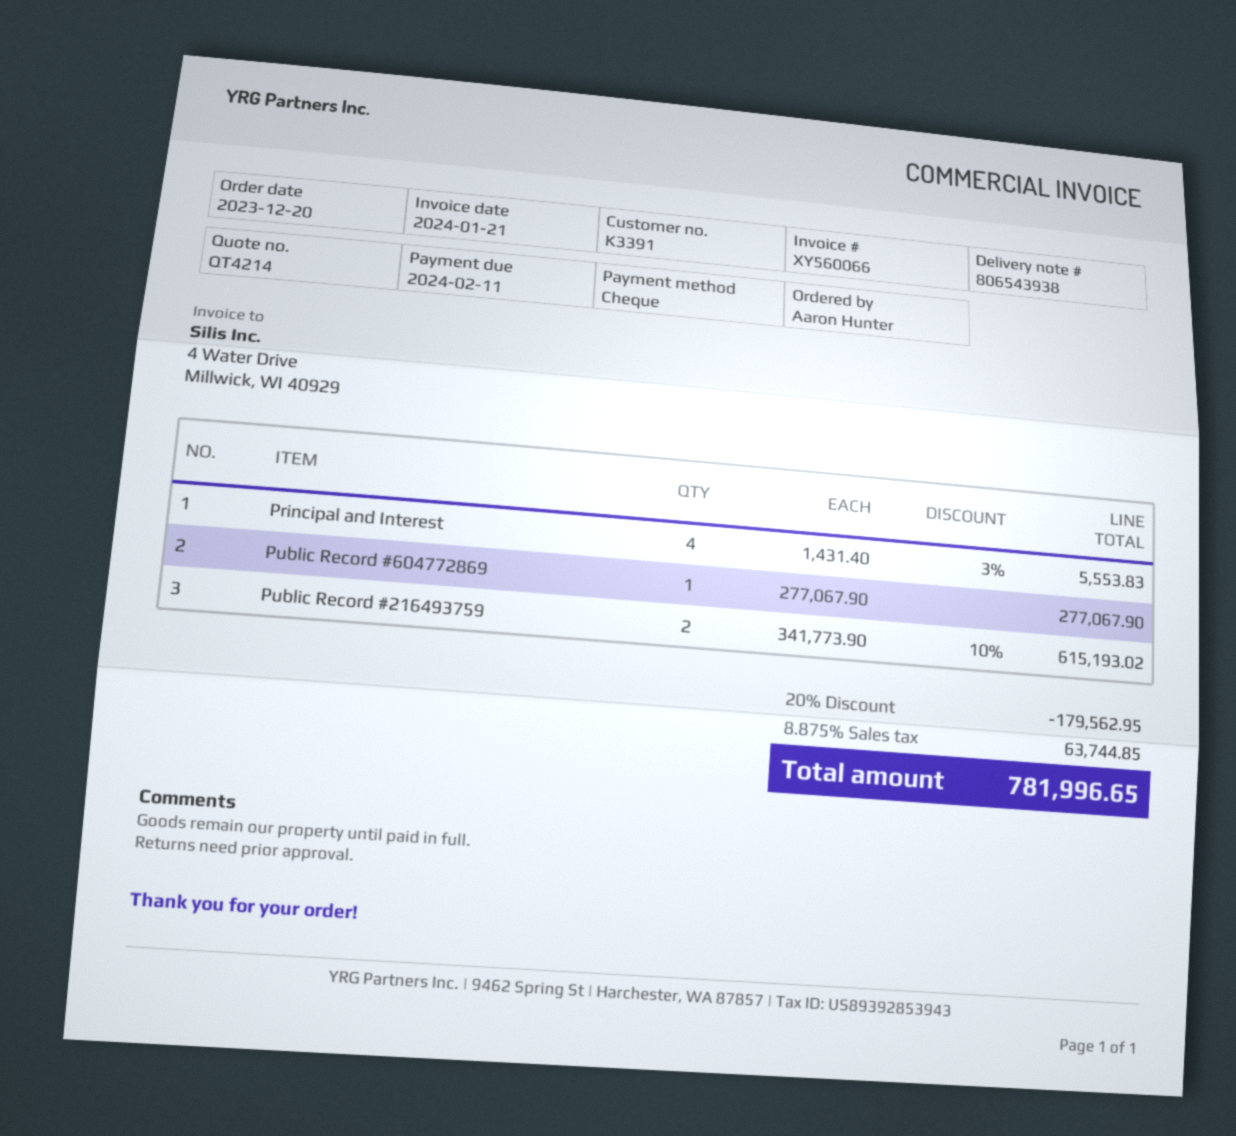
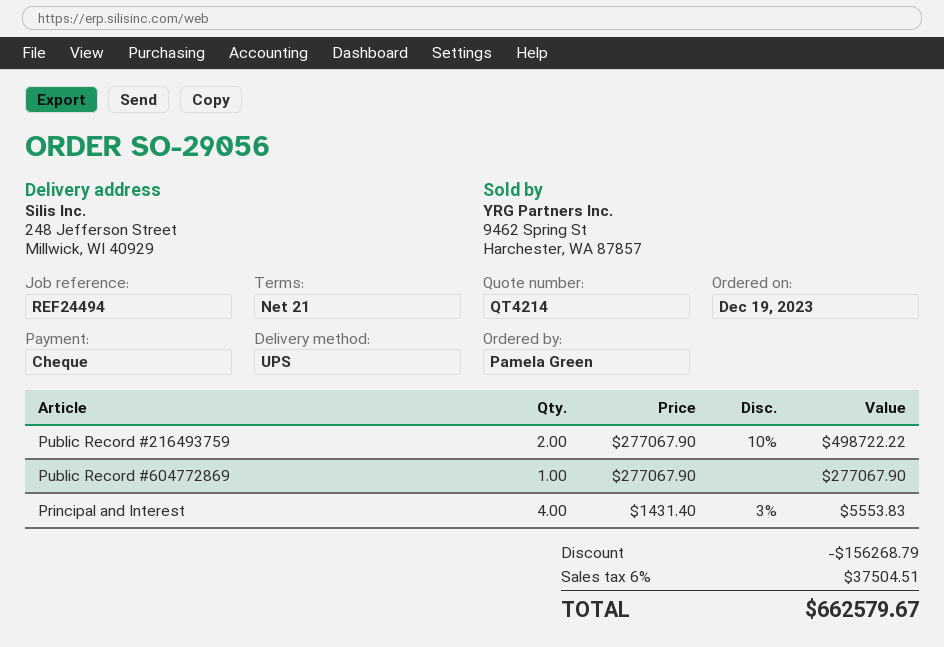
order date: 2023-12-20 -> 2023-12-19
ordered by: Aaron Hunter -> Pamela Green
Public Record #216493759: 2 x 341773.90 - 10% = 615193.02 -> 2 x 277067.90 - 10% = 498722.22
discount: 179562.95 -> 156268.79
tax: 8.875% = 63744.85 -> 6% = 37504.51
total: 781996.65 -> 662579.67

